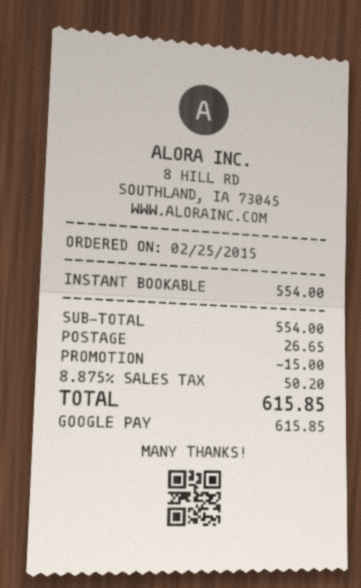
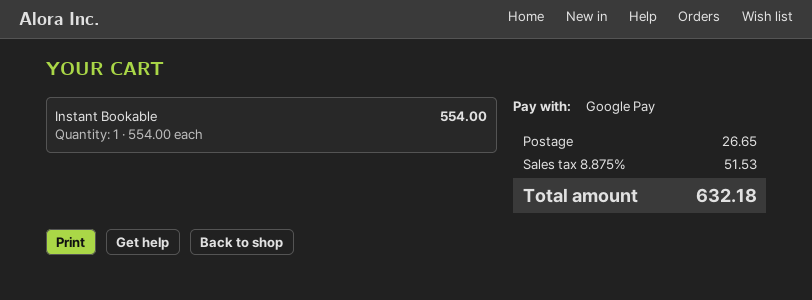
discount: 15.00 -> none
tax: 8.875% = 50.20 -> 8.875% = 51.53
total: 615.85 -> 632.18

